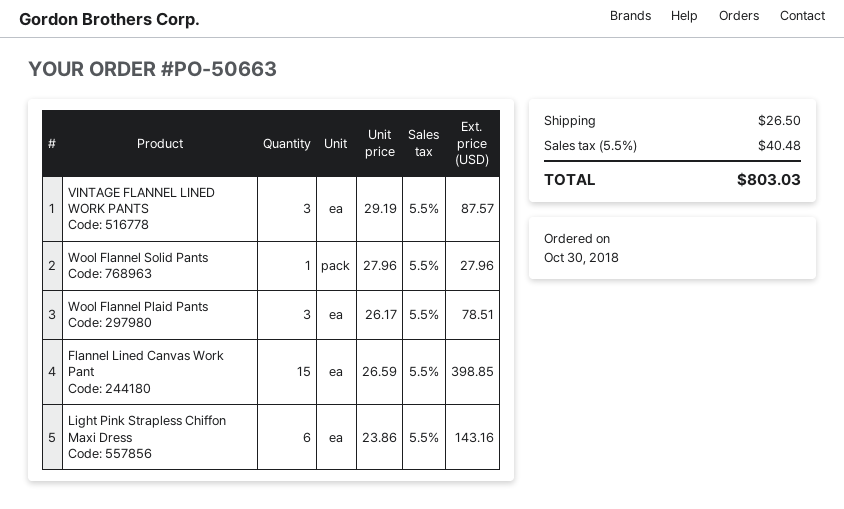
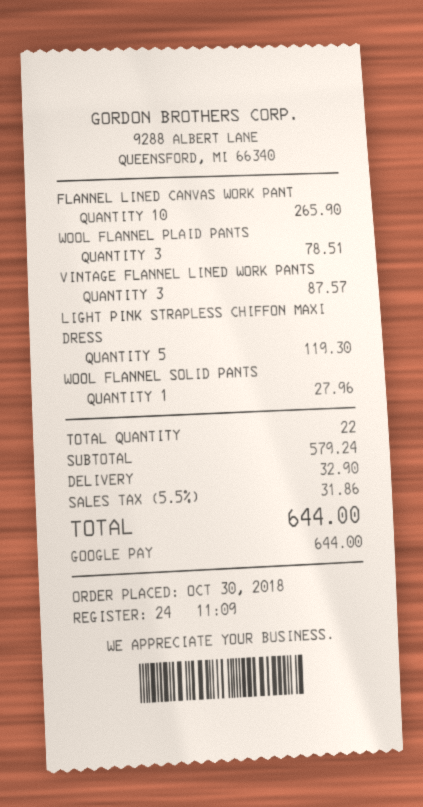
Flannel Lined Canvas Work Pant: 15 for 398.85 -> 10 for 265.90
Light Pink Strapless Chiffon Maxi Dress: 6 for 143.16 -> 5 for 119.30
shipping: 26.50 -> 32.90
tax: 5.5% = 40.48 -> 5.5% = 31.86
total: 803.03 -> 644.00

